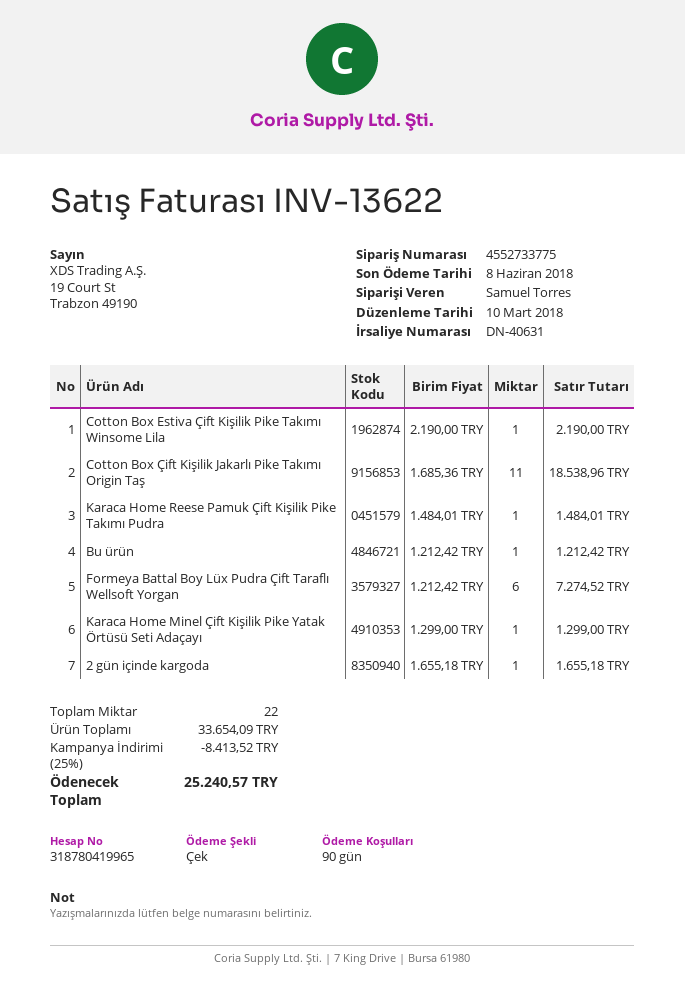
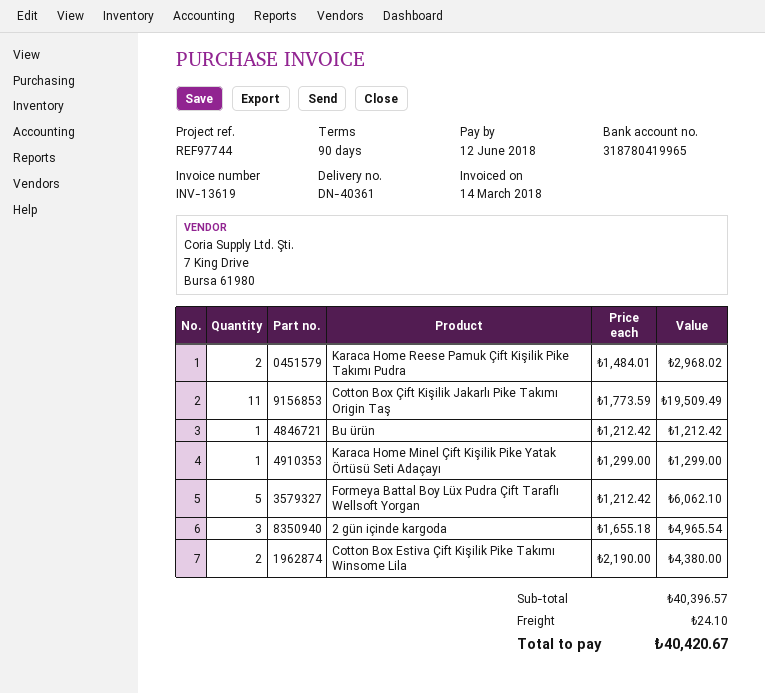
delivery note number: DN-40631 -> DN-40361
invoice number: INV-13622 -> INV-13619
invoice date: 2018-03-10 -> 2018-03-14
due date: 2018-06-08 -> 2018-06-12
Cotton Box Estiva Çift Kişilik Pike Takımı Winsome Lila: 1 x 2190.00 = 2190.00 -> 2 x 2190.00 = 4380.00
Cotton Box Çift Kişilik Jakarlı Pike Takımı Origin Taş: 11 x 1685.36 = 18538.96 -> 11 x 1773.59 = 19509.49
Karaca Home Reese Pamuk Çift Kişilik Pike Takımı Pudra: 1 x 1484.01 = 1484.01 -> 2 x 1484.01 = 2968.02
Formeya Battal Boy Lüx Pudra Çift Taraflı Wellsoft Yorgan: 6 x 1212.42 = 7274.52 -> 5 x 1212.42 = 6062.10
2 gün içinde kargoda: 1 x 1655.18 = 1655.18 -> 3 x 1655.18 = 4965.54
subtotal: 33654.09 -> 40396.57
discount: 25% = 8413.52 -> none
shipping: none -> 24.10
total: 25240.57 -> 40420.67

